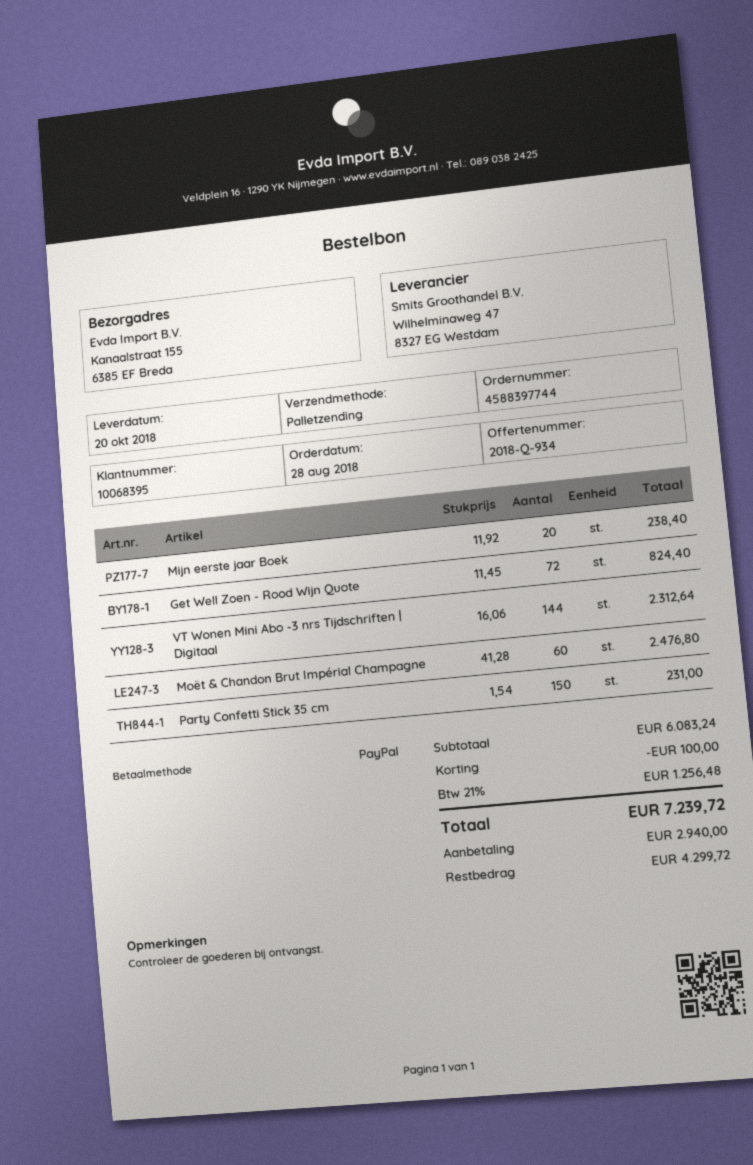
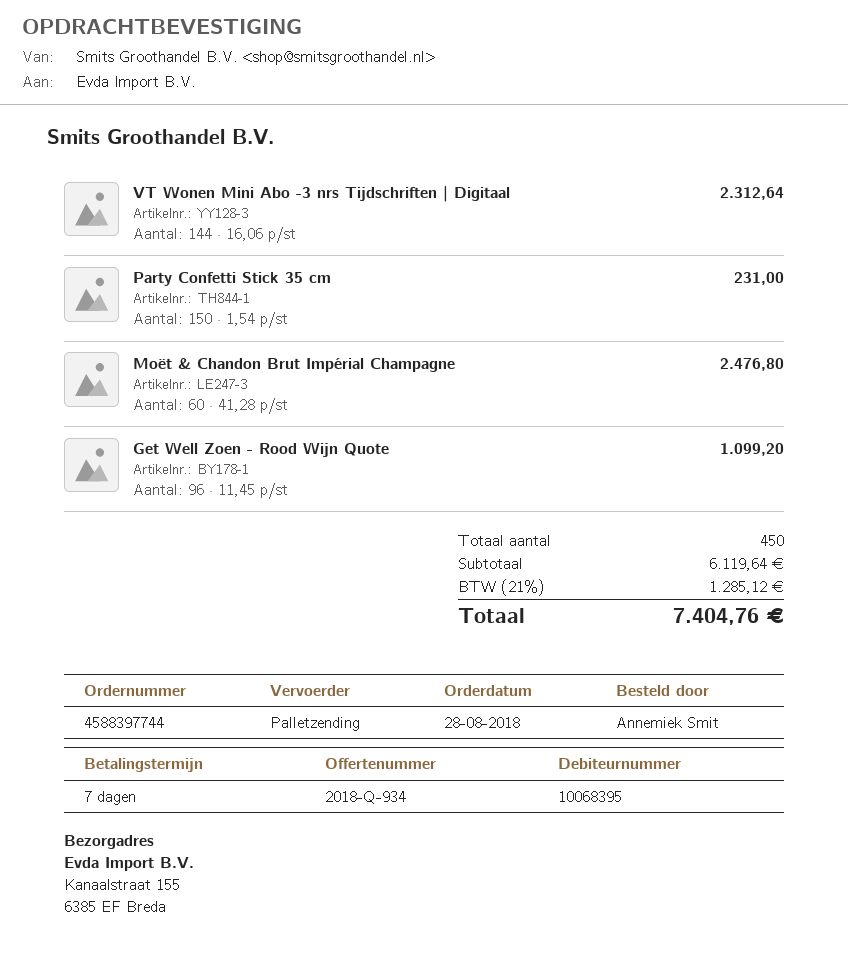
Mijn eerste jaar Boek: 20 x 11.92 = 238.40 -> none
Get Well Zoen - Rood Wijn Quote: 72 x 11.45 = 824.40 -> 96 x 11.45 = 1099.20
subtotal: 6083.24 -> 6119.64
discount: 100.00 -> none
tax: 21% = 1256.48 -> 21% = 1285.12
total: 7239.72 -> 7404.76

